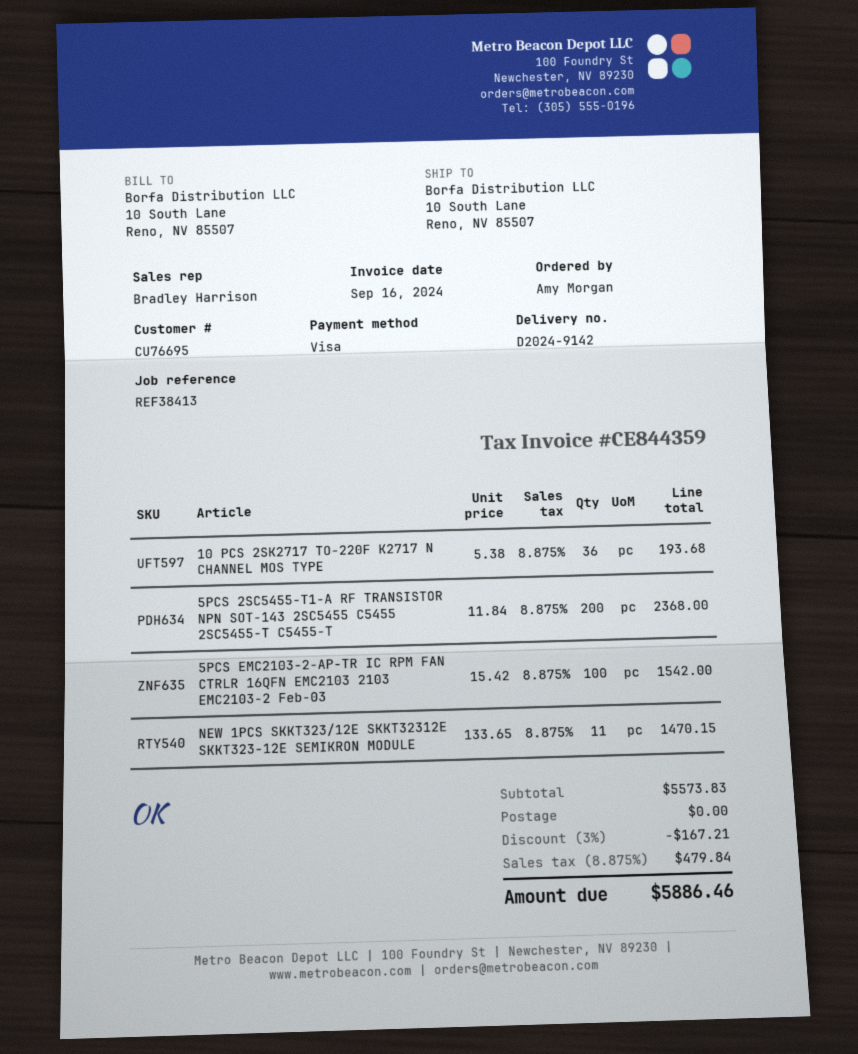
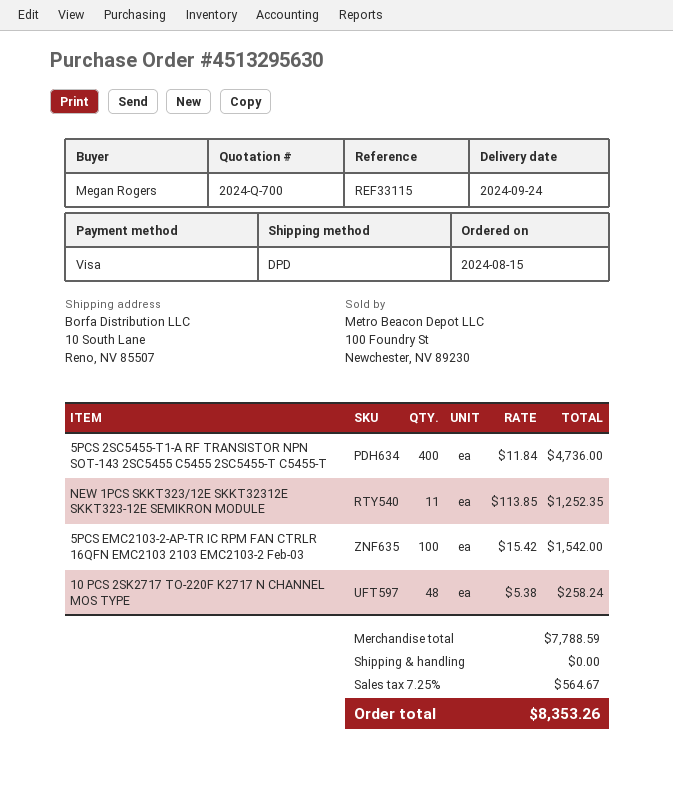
reference: REF38413 -> REF33115
ordered by: Amy Morgan -> Megan Rogers
10 PCS 2SK2717 TO-220F K2717 N CHANNEL MOS TYPE: 36 x 5.38 = 193.68 -> 48 x 5.38 = 258.24
5PCS 2SC5455-T1-A RF TRANSISTOR NPN SOT-143 2SC5455 C5455 2SC5455-T C5455-T: 200 x 11.84 = 2368.00 -> 400 x 11.84 = 4736.00
NEW 1PCS SKKT323/12E SKKT32312E SKKT323-12E SEMIKRON MODULE: 11 x 133.65 = 1470.15 -> 11 x 113.85 = 1252.35
subtotal: 5573.83 -> 7788.59
discount: 3% = 167.21 -> none
tax: 8.875% = 479.84 -> 7.25% = 564.67
total: 5886.46 -> 8353.26

